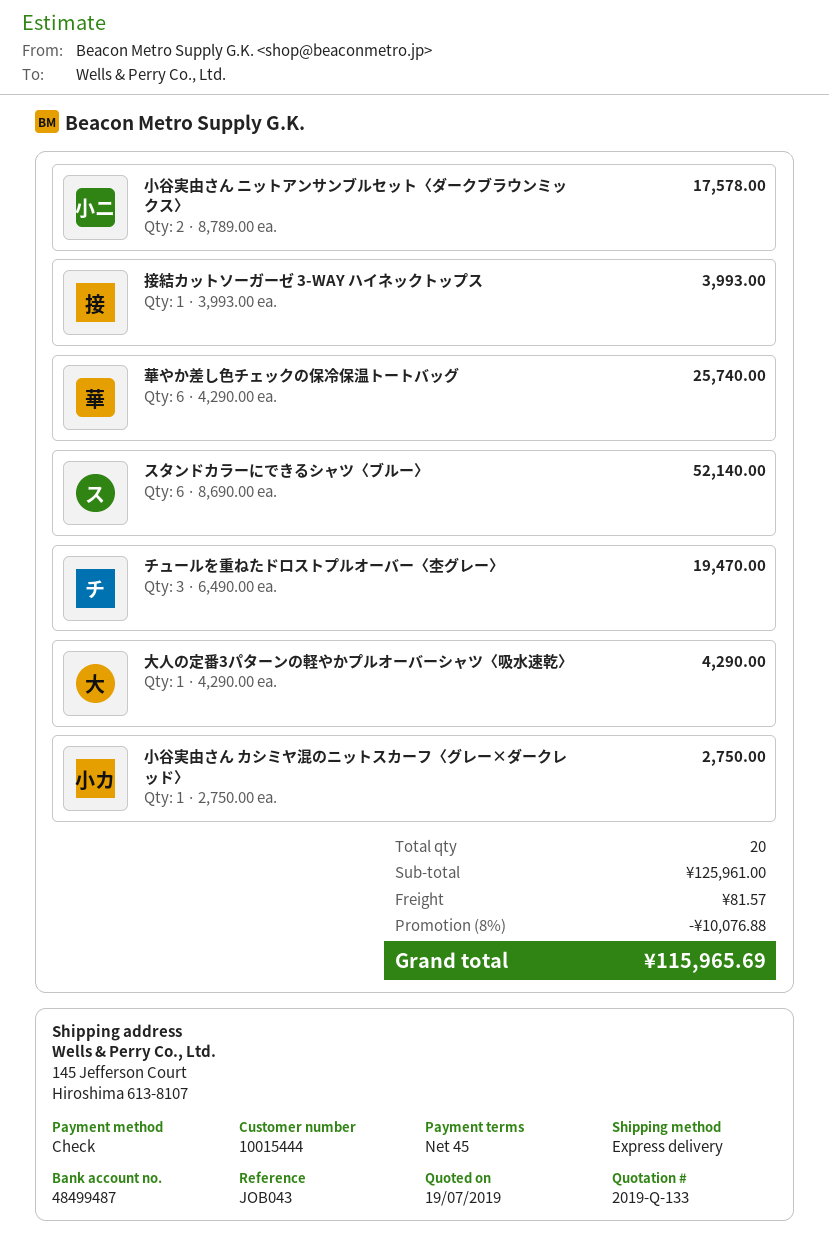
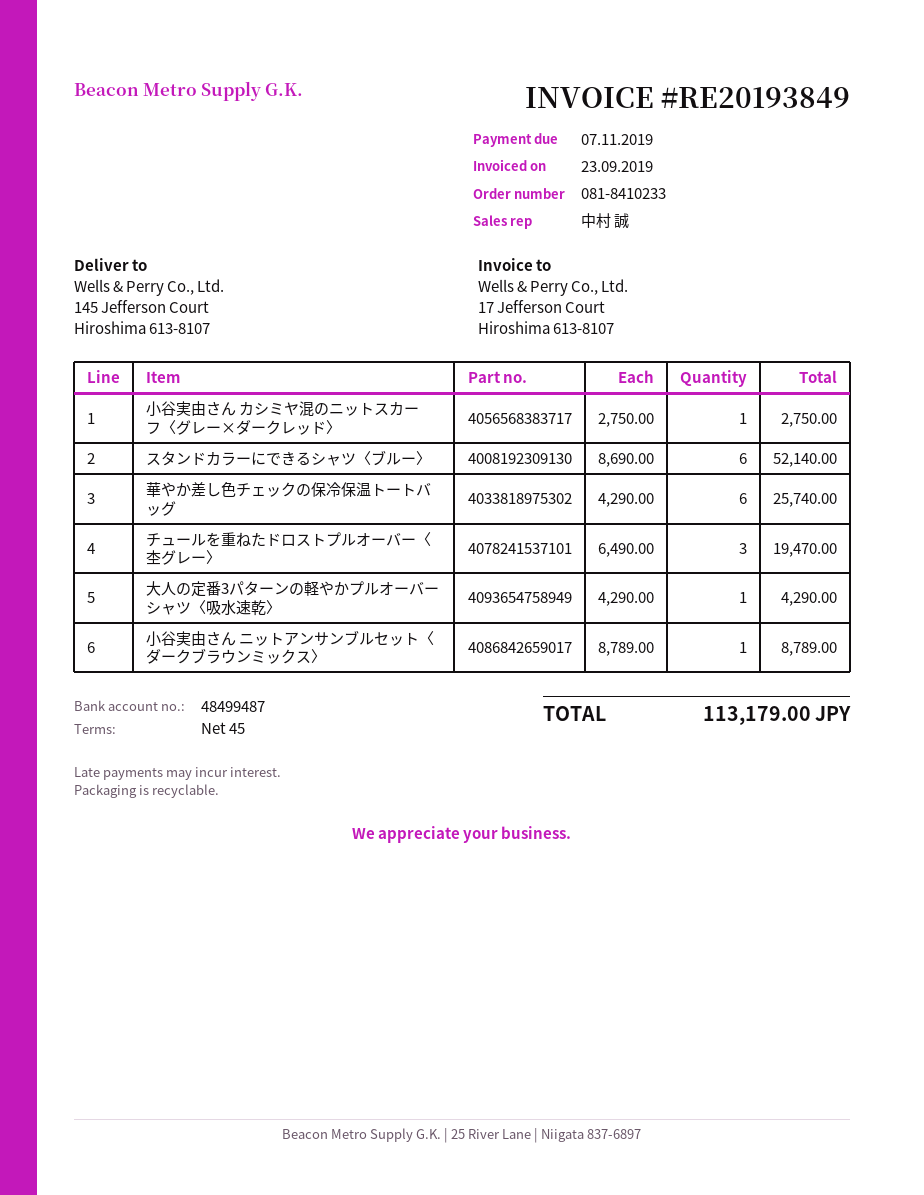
小谷実由さん ニットアンサンブルセット〈ダークブラウンミックス〉: 2 x 8789.00 = 17578.00 -> 1 x 8789.00 = 8789.00
接結カットソーガーゼ 3-WAY ハイネックトップス: 1 x 3993.00 = 3993.00 -> none
discount: 8% = 10076.88 -> none
shipping: 81.57 -> none
total: 115965.69 -> 113179.00

